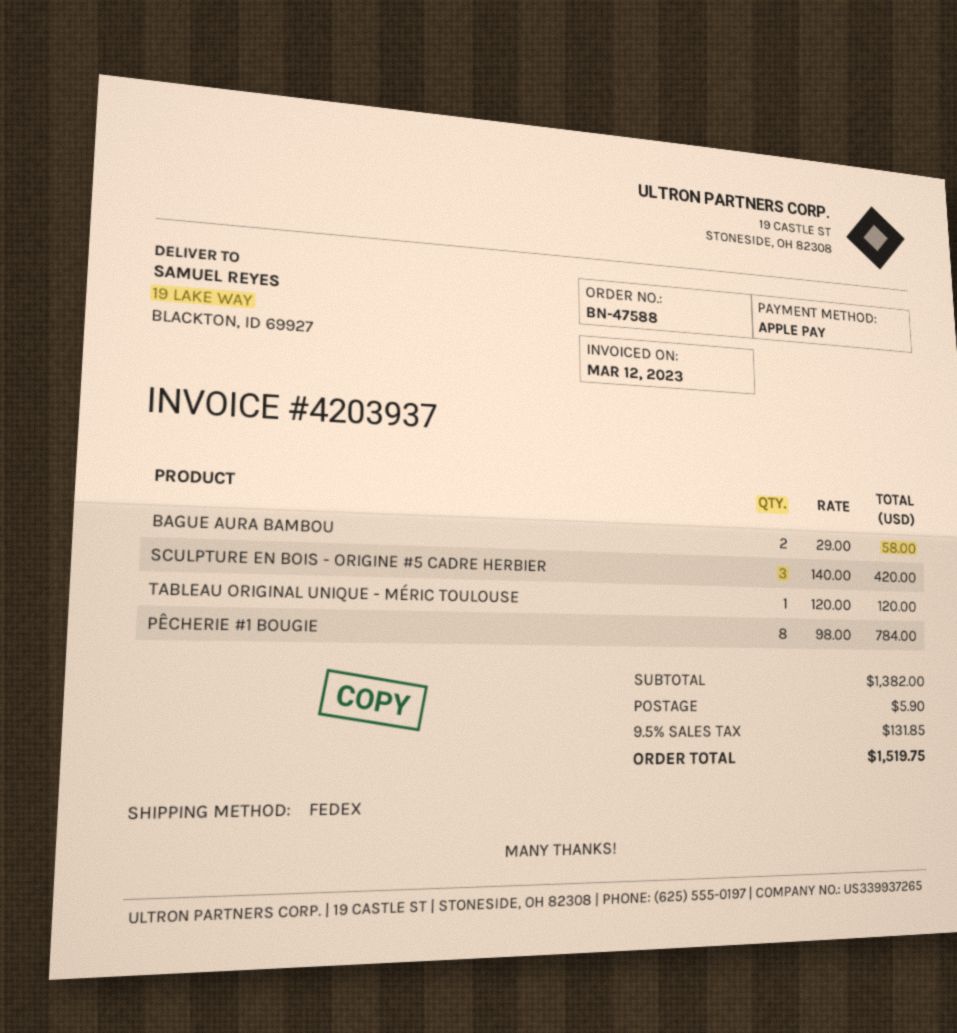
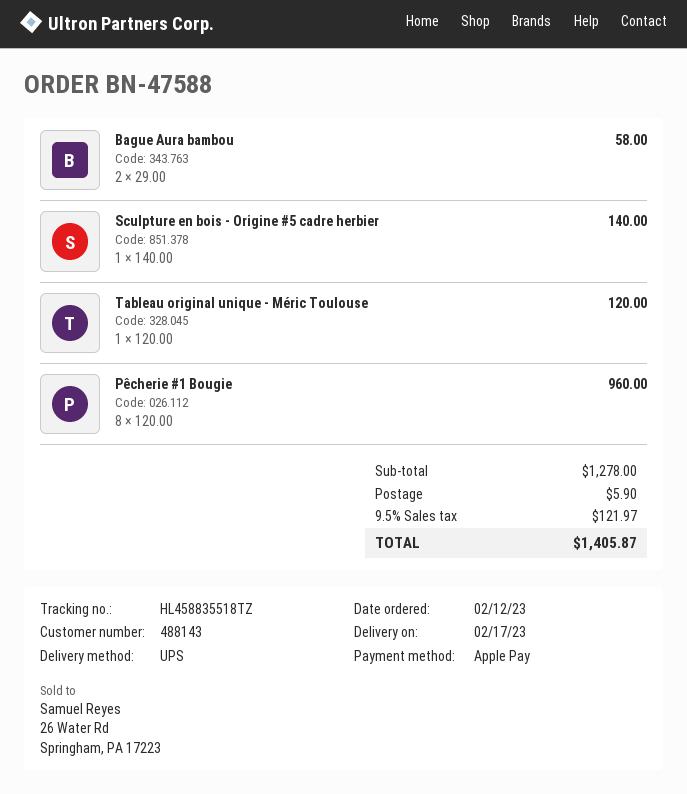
shipping method: FedEx -> UPS
SCULPTURE EN BOIS - ORIGINE #5 CADRE HERBIER: 3 x 140.00 = 420.00 -> 1 x 140.00 = 140.00
PÊCHERIE #1 BOUGIE: 8 x 98.00 = 784.00 -> 8 x 120.00 = 960.00
subtotal: 1382.00 -> 1278.00
tax: 9.5% = 131.85 -> 9.5% = 121.97
total: 1519.75 -> 1405.87

